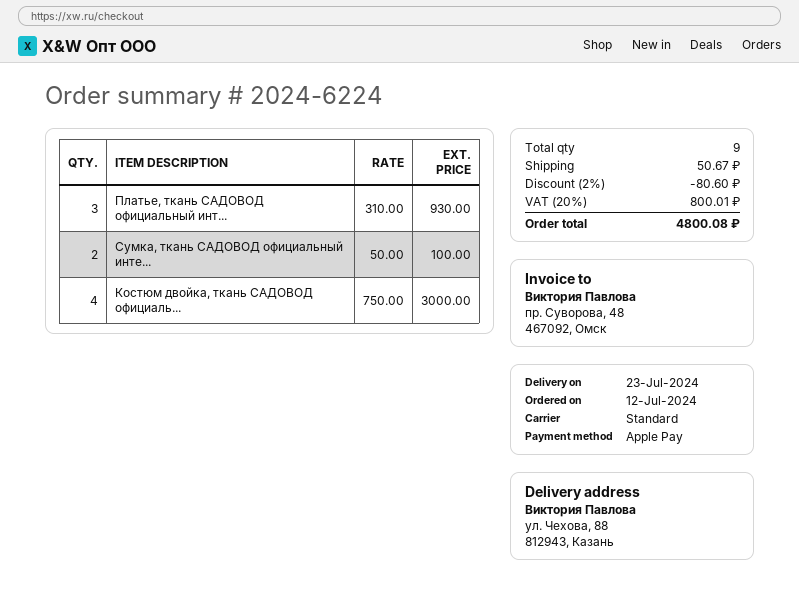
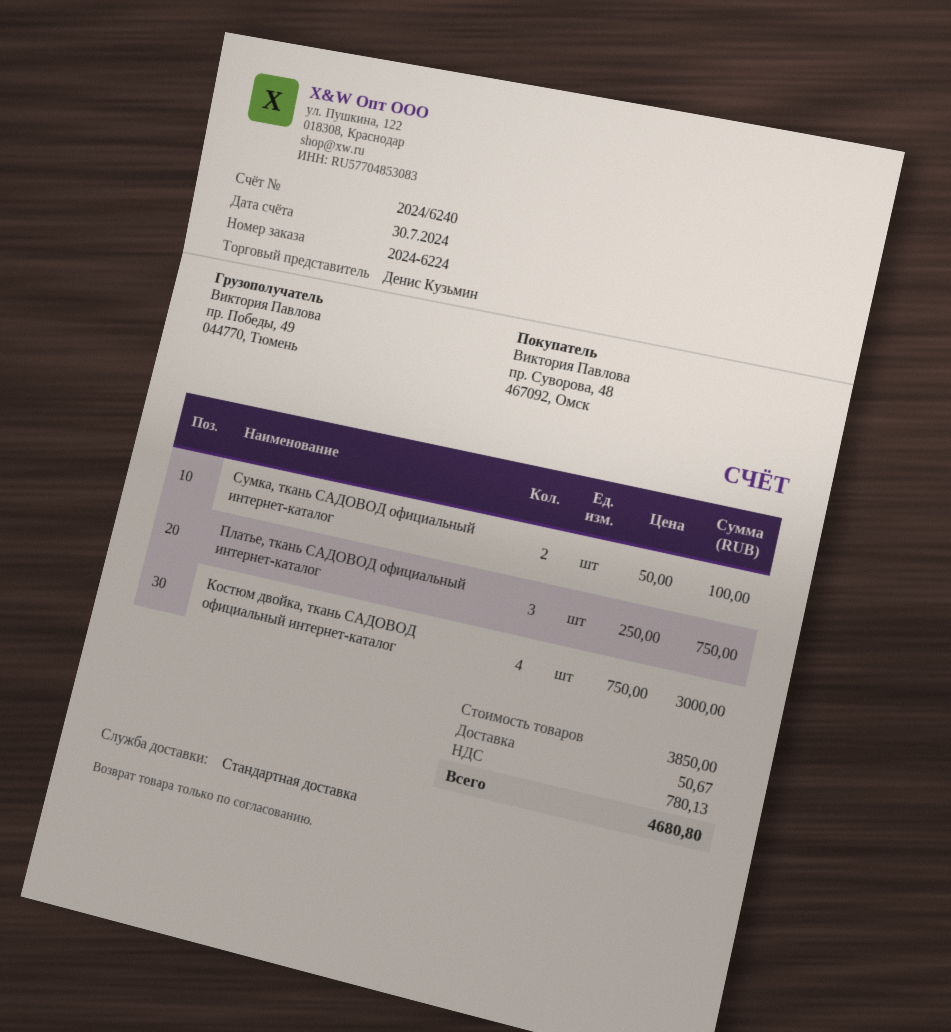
ship to: ул. Чехова, 88, 812943, Казань -> пр. Победы, 49, 044770, Тюмень
Платье, ткань САДОВОД официальный инт...: 3 x 310.00 = 930.00 -> 3 x 250.00 = 750.00
discount: 2% = 80.60 -> none
tax: 800.01 -> 780.13
total: 4800.08 -> 4680.80

